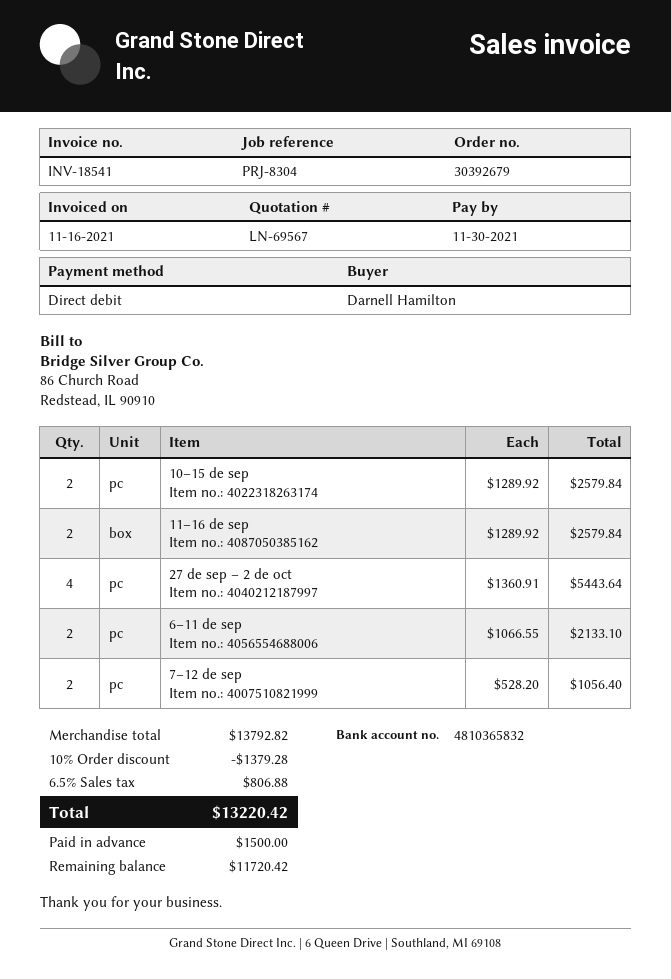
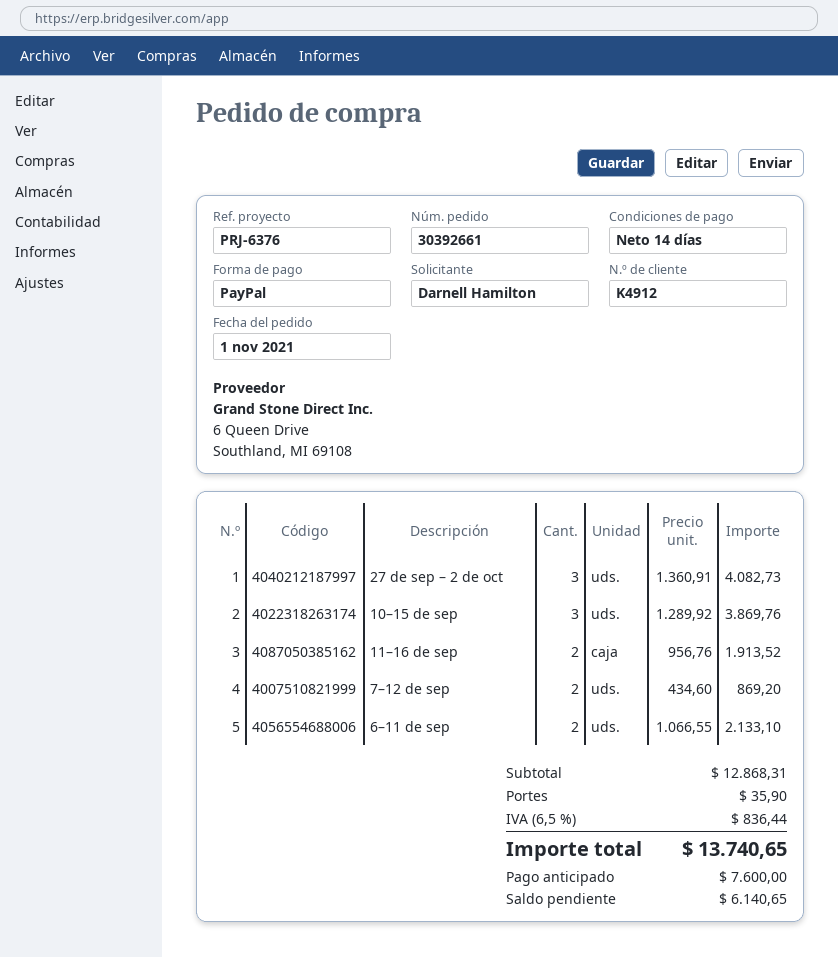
order number: 30392679 -> 30392661
reference: PRJ-8304 -> PRJ-6376
payment method: direct debit -> PayPal
10–15 de sep: 2 x 1289.92 = 2579.84 -> 3 x 1289.92 = 3869.76
11–16 de sep: 2 x 1289.92 = 2579.84 -> 2 x 956.76 = 1913.52
27 de sep – 2 de oct: 4 x 1360.91 = 5443.64 -> 3 x 1360.91 = 4082.73
7–12 de sep: 2 x 528.20 = 1056.40 -> 2 x 434.60 = 869.20
subtotal: 13792.82 -> 12868.31
discount: 10% = 1379.28 -> none
shipping: none -> 35.90
tax: 6.5% = 806.88 -> 6.5% = 836.44
total: 13220.42 -> 13740.65
deposit: 1500.00 -> 7600.00
balance: 11720.42 -> 6140.65

